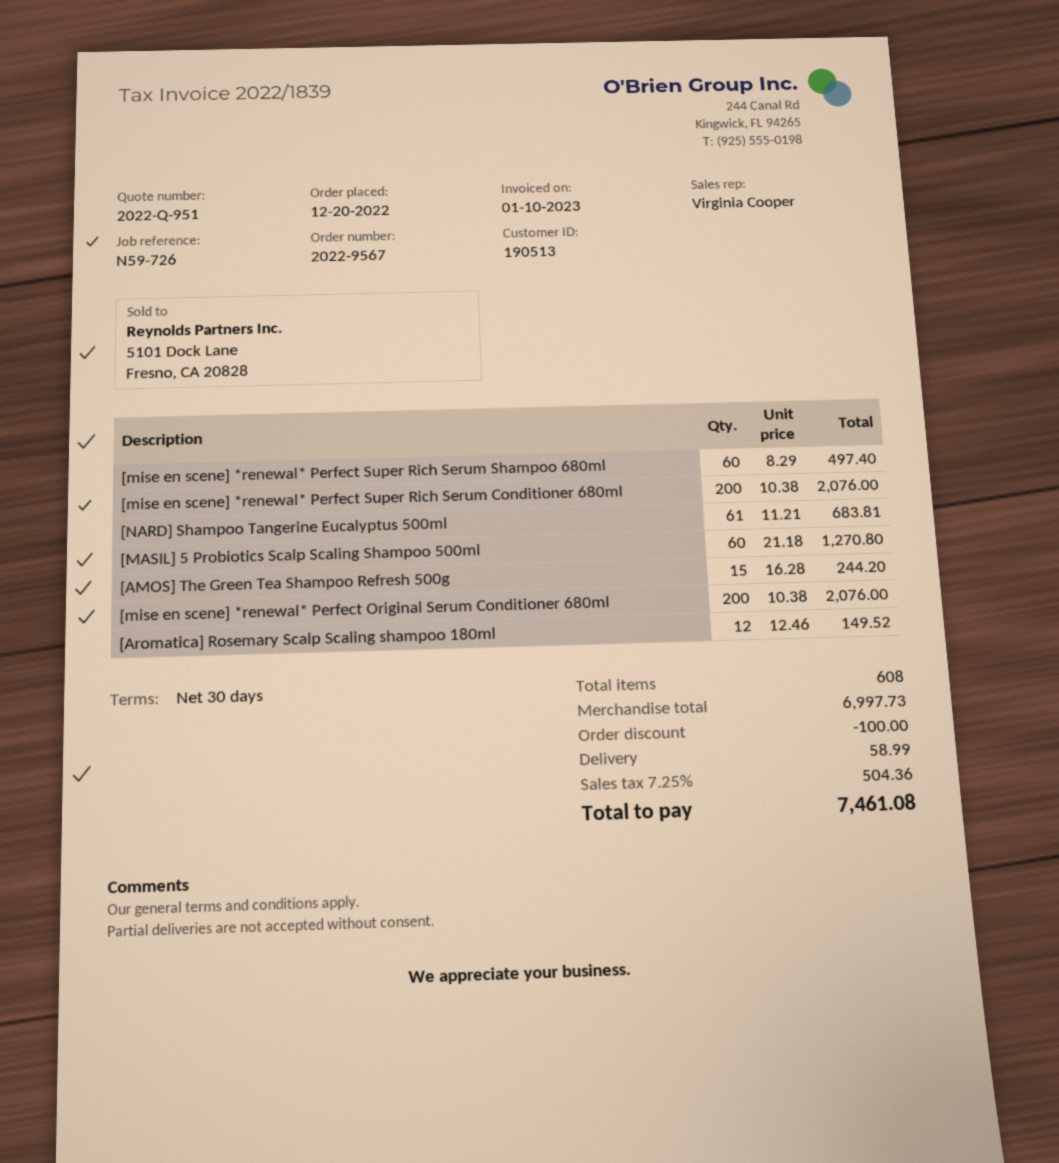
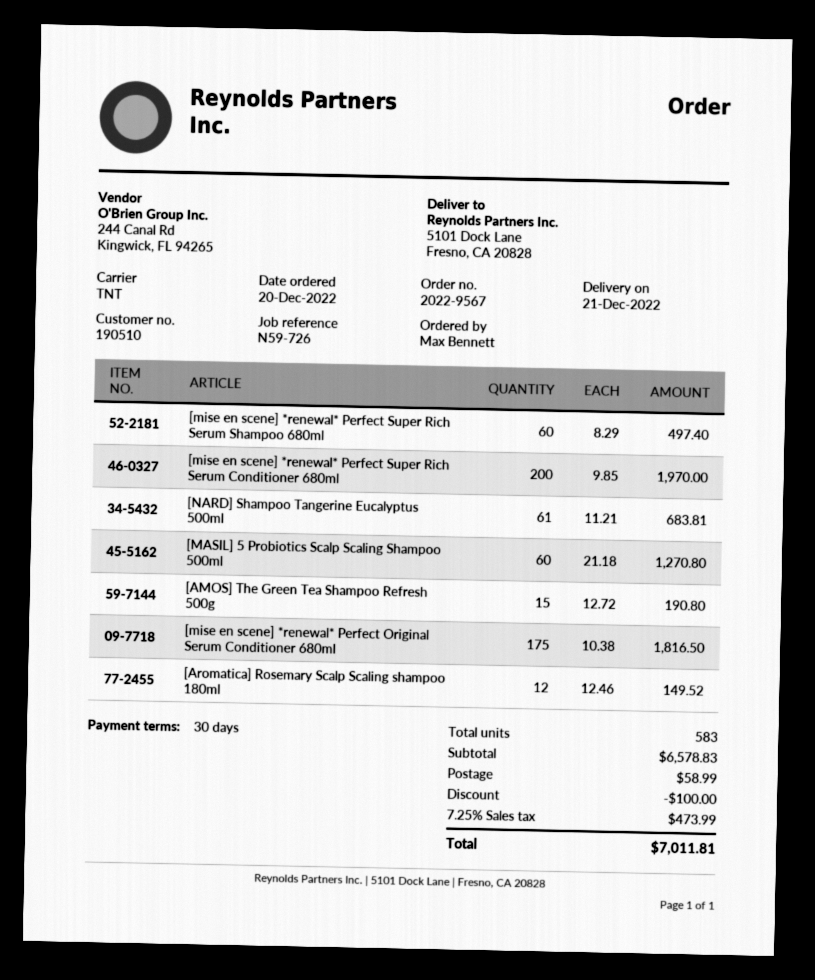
customer number: 190513 -> 190510
[mise en scene] *renewal* Perfect Super Rich Serum Conditioner 680ml: 200 x 10.38 = 2076.00 -> 200 x 9.85 = 1970.00
[AMOS] The Green Tea Shampoo Refresh 500g: 15 x 16.28 = 244.20 -> 15 x 12.72 = 190.80
[mise en scene] *renewal* Perfect Original Serum Conditioner 680ml: 200 x 10.38 = 2076.00 -> 175 x 10.38 = 1816.50
total quantity: 608 -> 583
subtotal: 6997.73 -> 6578.83
tax: 7.25% = 504.36 -> 7.25% = 473.99
total: 7461.08 -> 7011.81

